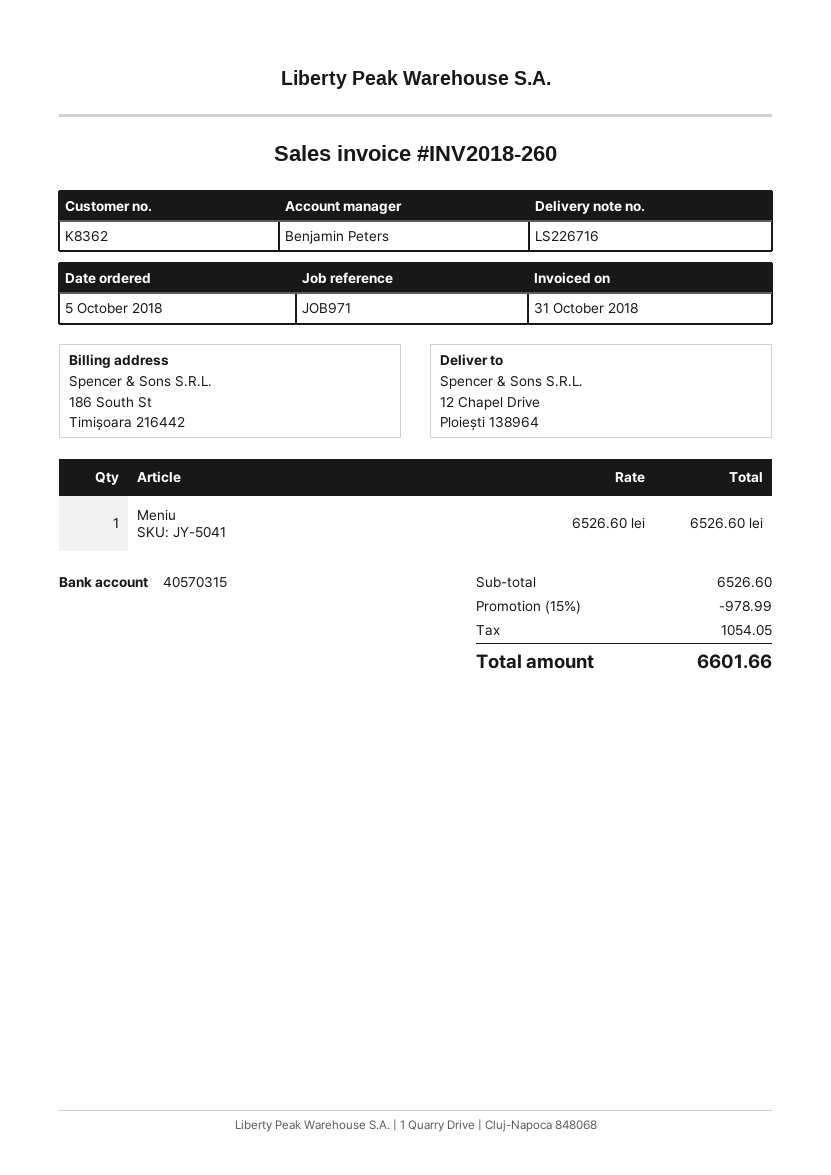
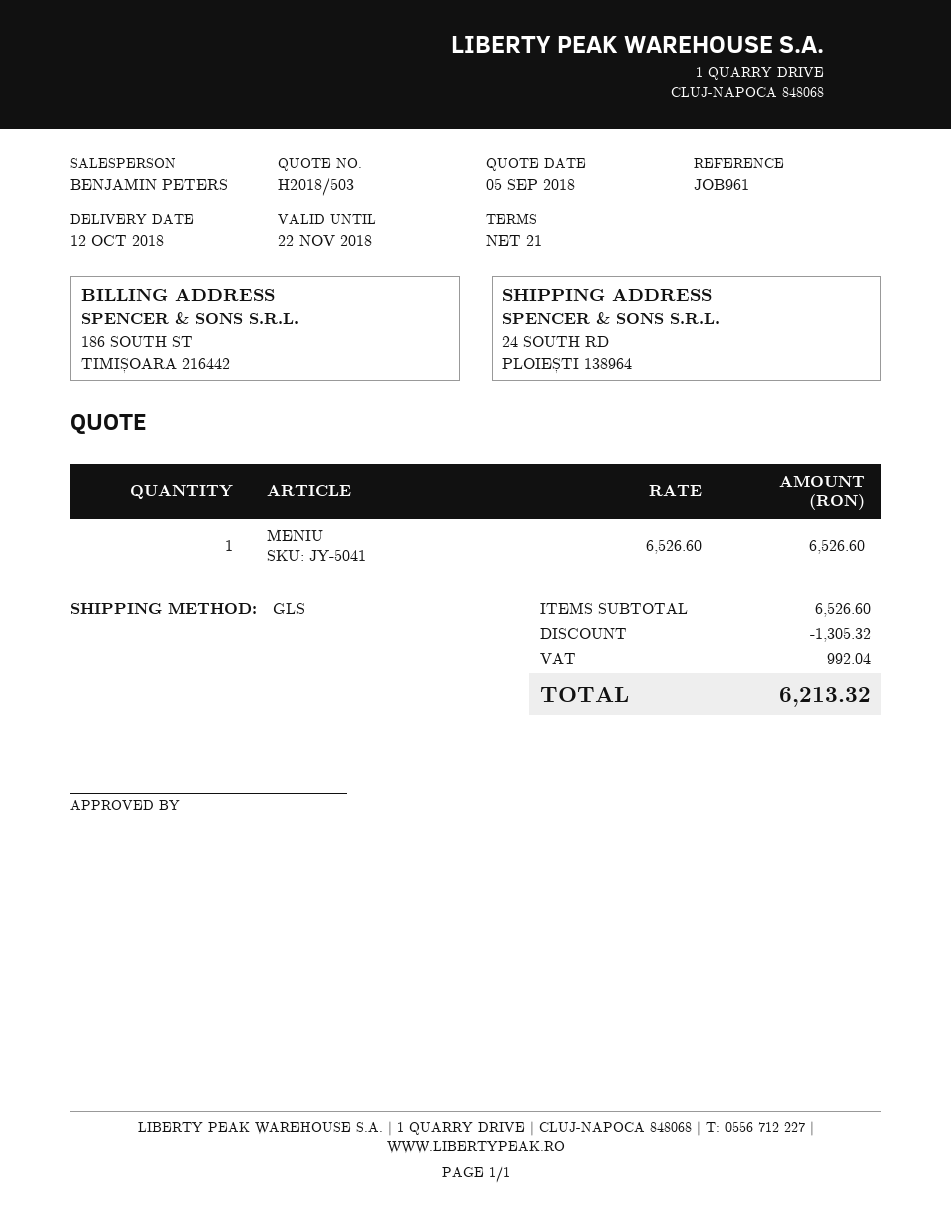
reference: JOB971 -> JOB961
ship to: 12 Chapel Drive, Ploiești 138964 -> 24 SOUTH RD, PLOIEȘTI 138964
discount: 978.99 -> 1305.32
tax: 1054.05 -> 992.04
total: 6601.66 -> 6213.32

